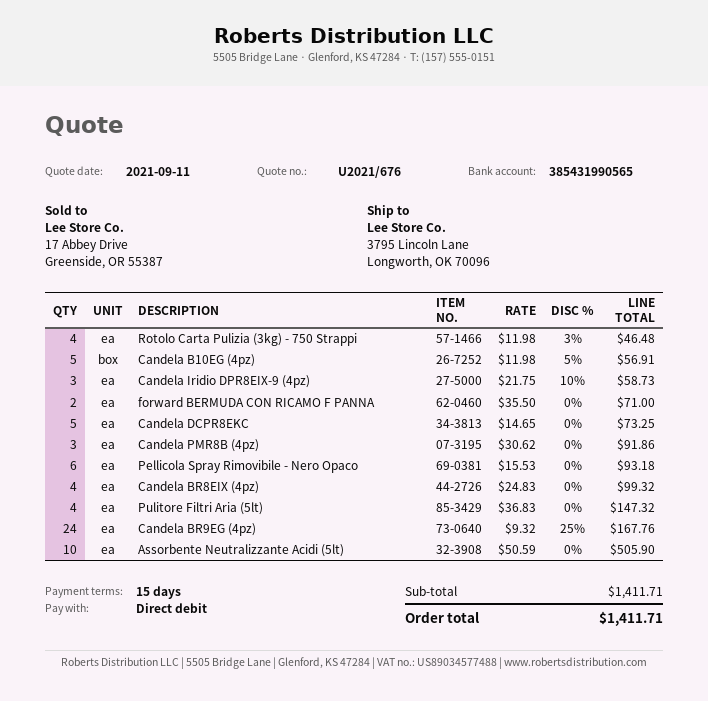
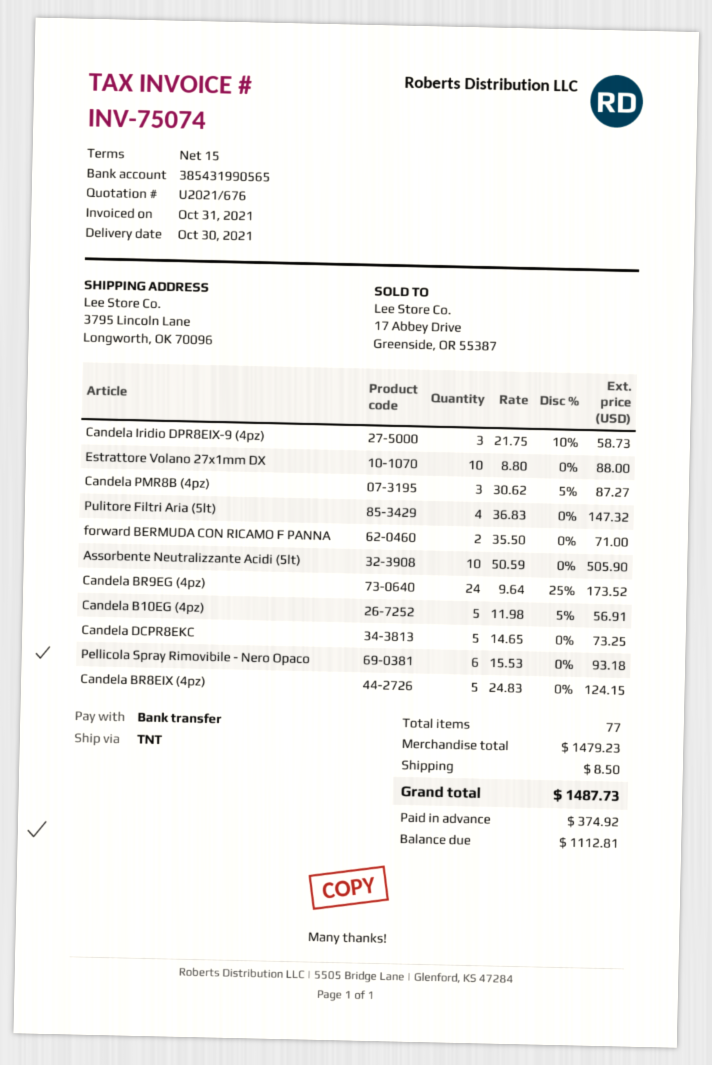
payment method: direct debit -> bank transfer
Rotolo Carta Pulizia (3kg) - 750 Strappi: 4 x 11.98 - 3% = 46.48 -> none
Candela PMR8B (4pz): 3 x 30.62 = 91.86 -> 3 x 30.62 - 5% = 87.27
Candela BR8EIX (4pz): 4 x 24.83 = 99.32 -> 5 x 24.83 = 124.15
Candela BR9EG (4pz): 24 x 9.32 - 25% = 167.76 -> 24 x 9.64 - 25% = 173.52
Estrattore Volano 27x1mm DX: none -> 10 x 8.80 = 88.00
subtotal: 1411.71 -> 1479.23
shipping: none -> 8.50
total: 1411.71 -> 1487.73

